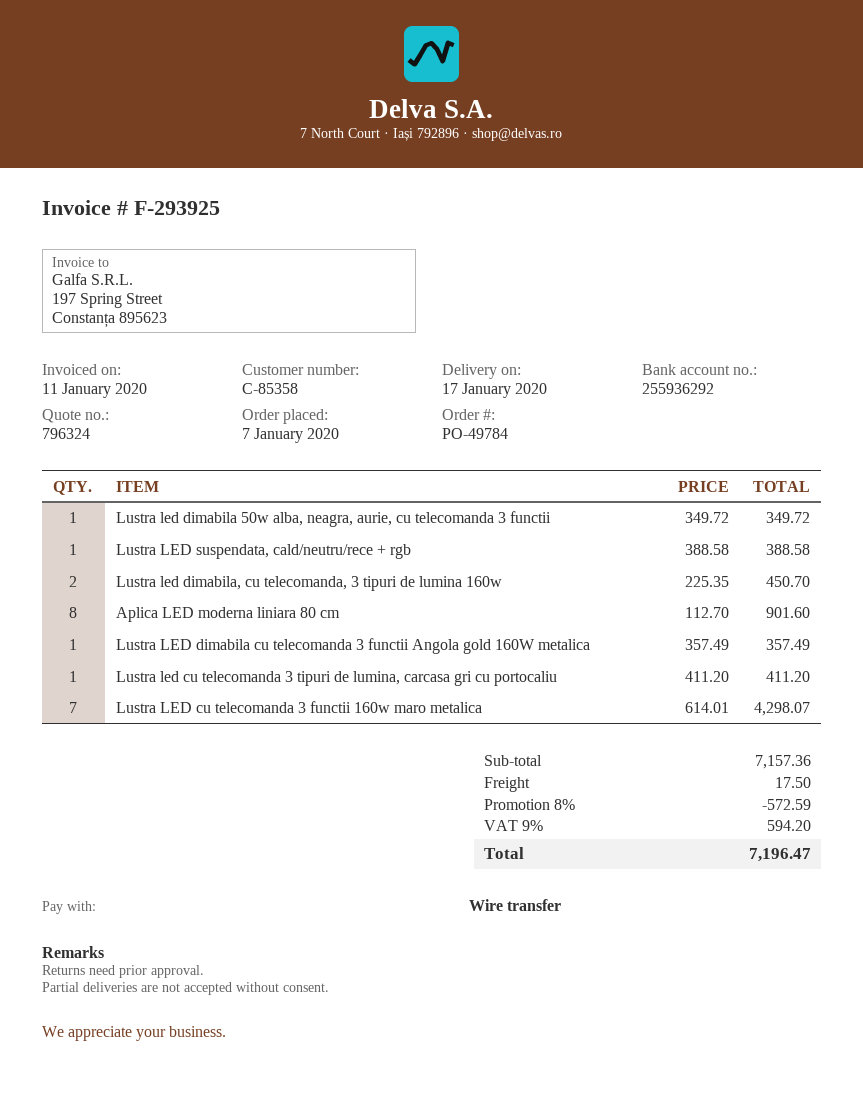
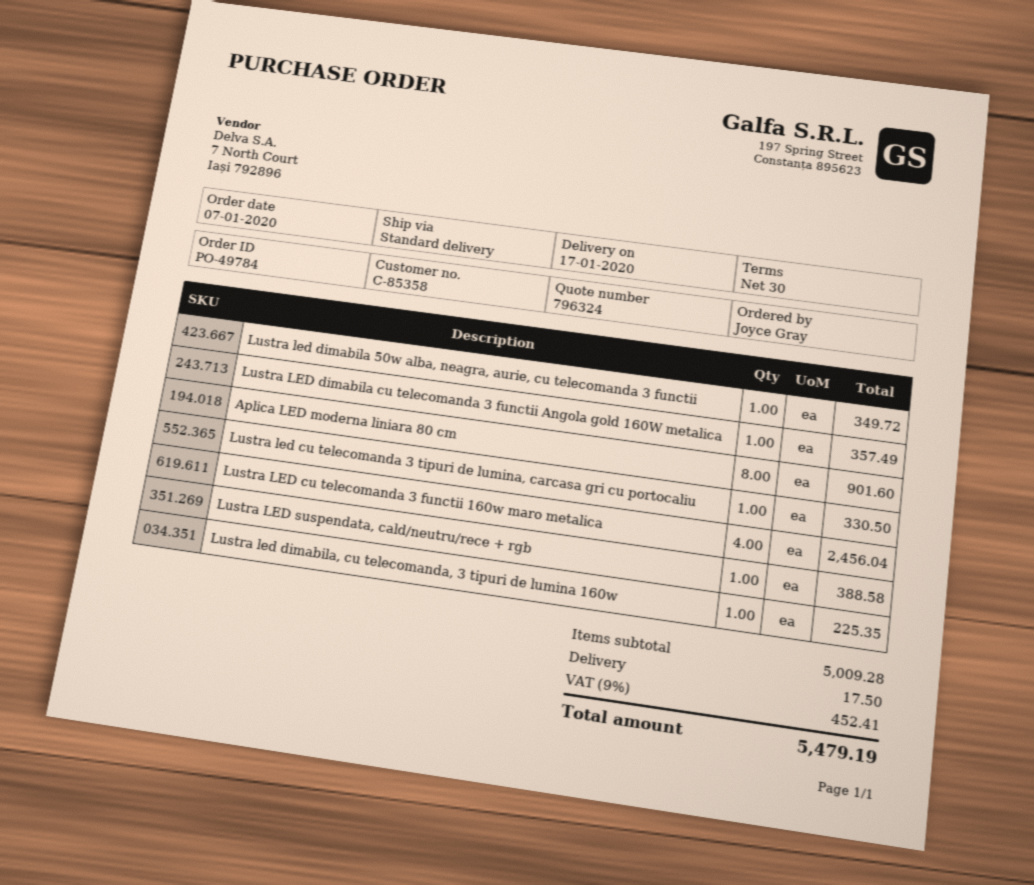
Lustra led dimabila, cu telecomanda, 3 tipuri de lumina 160w: 2 for 450.70 -> 1 for 225.35
Lustra led cu telecomanda 3 tipuri de lumina, carcasa gri cu portocaliu: 1 for 411.20 -> 1 for 330.50
Lustra LED cu telecomanda 3 functii 160w maro metalica: 7 for 4298.07 -> 4 for 2456.04
subtotal: 7157.36 -> 5009.28
discount: 8% = 572.59 -> none
tax: 9% = 594.20 -> 9% = 452.41
total: 7196.47 -> 5479.19

